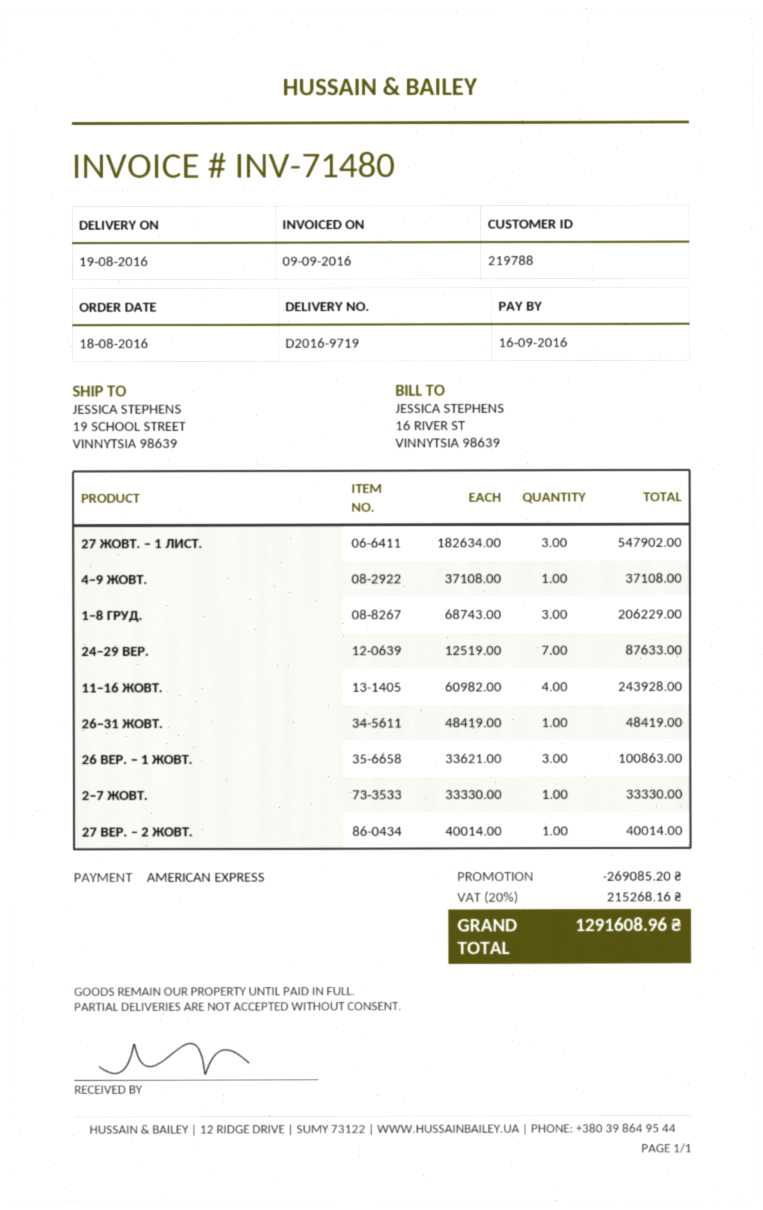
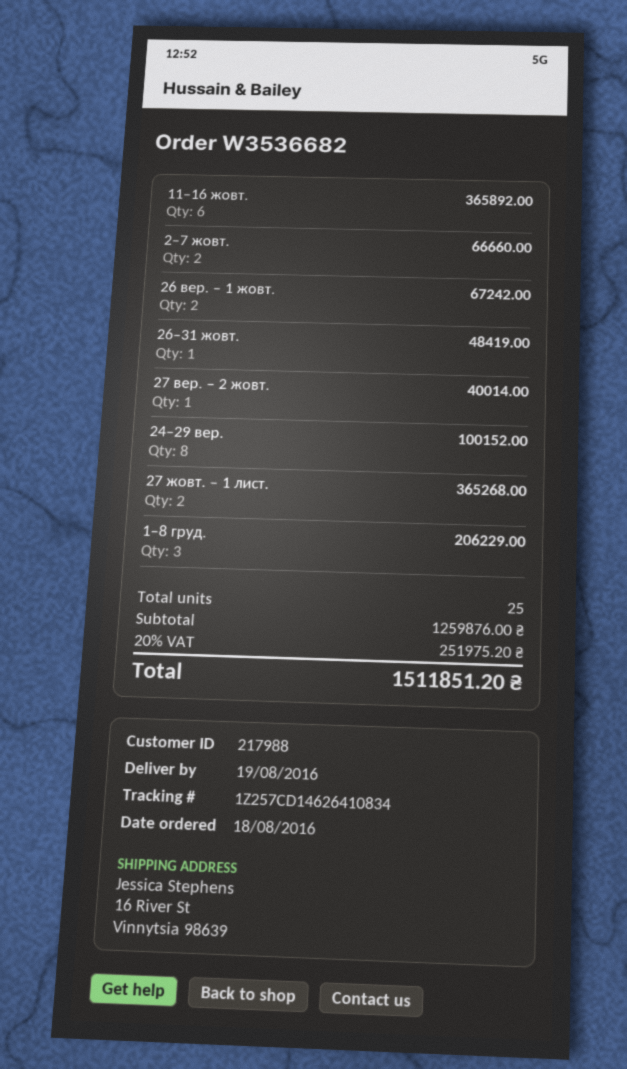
customer number: 219788 -> 217988
ship to: 19 SCHOOL STREET, VINNYTSIA 98639 -> 16 River St, Vinnytsia 98639
27 ЖОВТ. – 1 ЛИСТ.: 3 for 547902.00 -> 2 for 365268.00
4–9 ЖОВТ.: 1 for 37108.00 -> none
24–29 ВЕР.: 7 for 87633.00 -> 8 for 100152.00
11–16 ЖОВТ.: 4 for 243928.00 -> 6 for 365892.00
26 ВЕР. – 1 ЖОВТ.: 3 for 100863.00 -> 2 for 67242.00
2–7 ЖОВТ.: 1 for 33330.00 -> 2 for 66660.00
discount: 269085.20 -> none
tax: 20% = 215268.16 -> 20% = 251975.20
total: 1291608.96 -> 1511851.20

